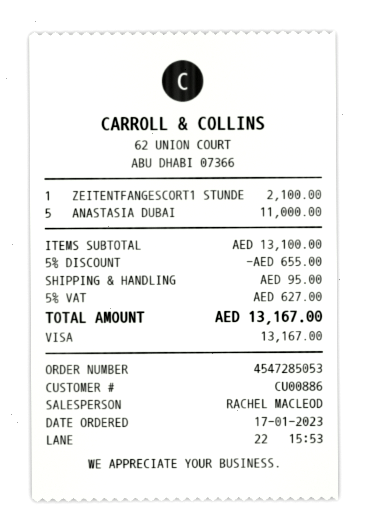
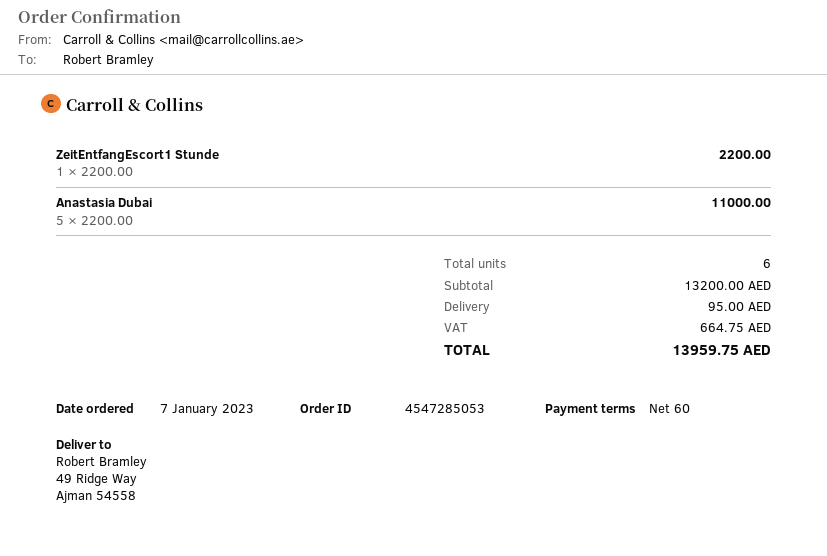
order date: 2023-01-17 -> 2023-01-07
ZEITENTFANGESCORT1 STUNDE: 1 for 2100.00 -> 1 for 2200.00
subtotal: 13100.00 -> 13200.00
discount: 5% = 655.00 -> none
tax: 627.00 -> 664.75
total: 13167.00 -> 13959.75

